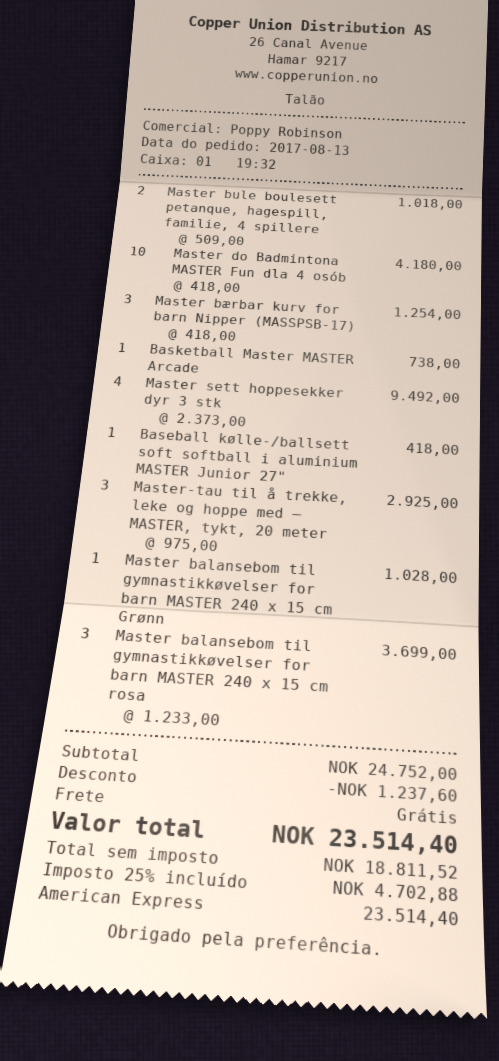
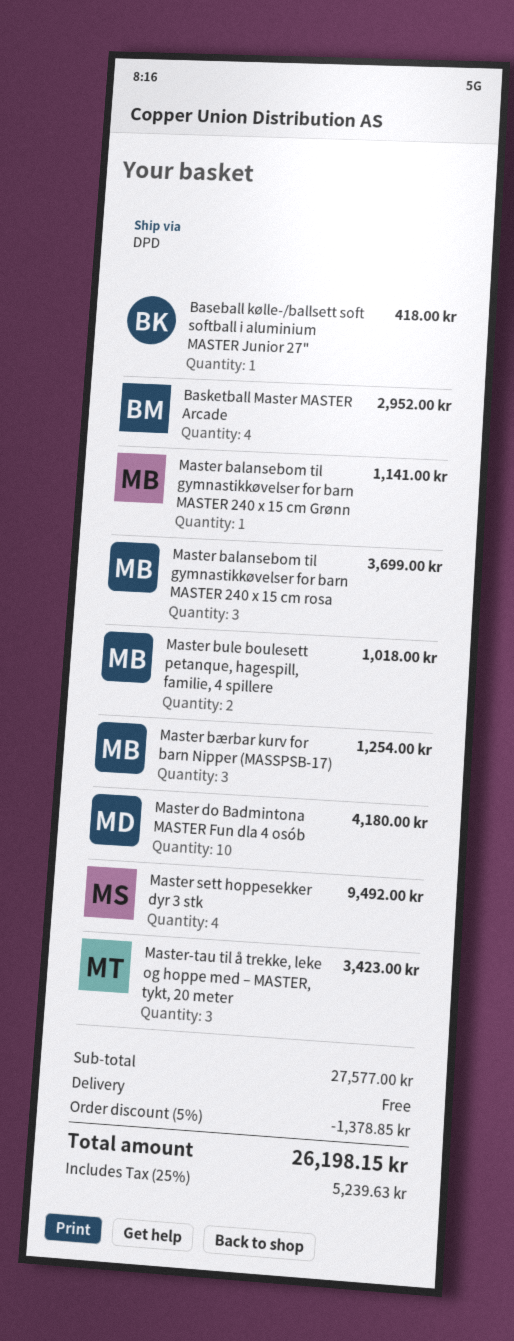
Basketball Master MASTER Arcade: 1 for 738.00 -> 4 for 2952.00
Master-tau til å trekke, leke og hoppe med – MASTER, tykt, 20 meter: 3 for 2925.00 -> 3 for 3423.00
Master balansebom til gymnastikkøvelser for barn MASTER 240 x 15 cm Grønn: 1 for 1028.00 -> 1 for 1141.00
subtotal: 24752.00 -> 27577.00
discount: 1237.60 -> 1378.85
tax: 25% = 4702.88 -> 25% = 5239.63
total: 23514.40 -> 26198.15

